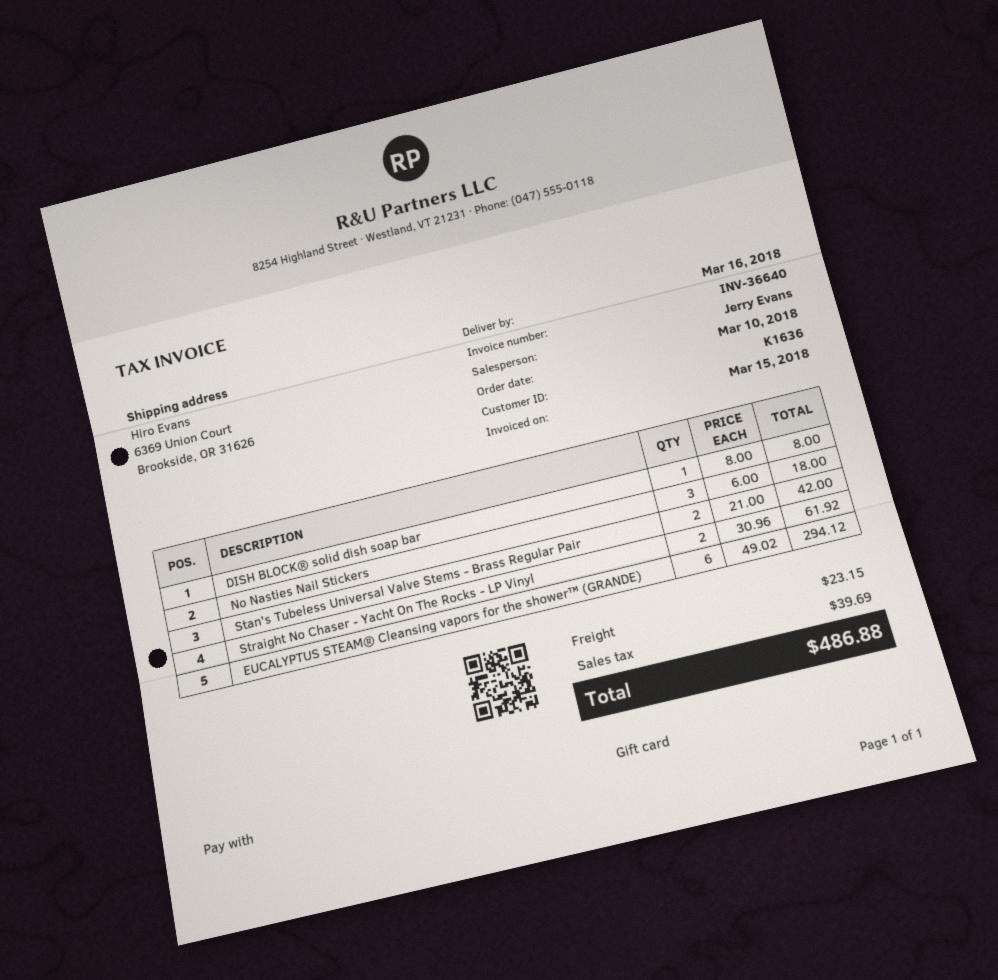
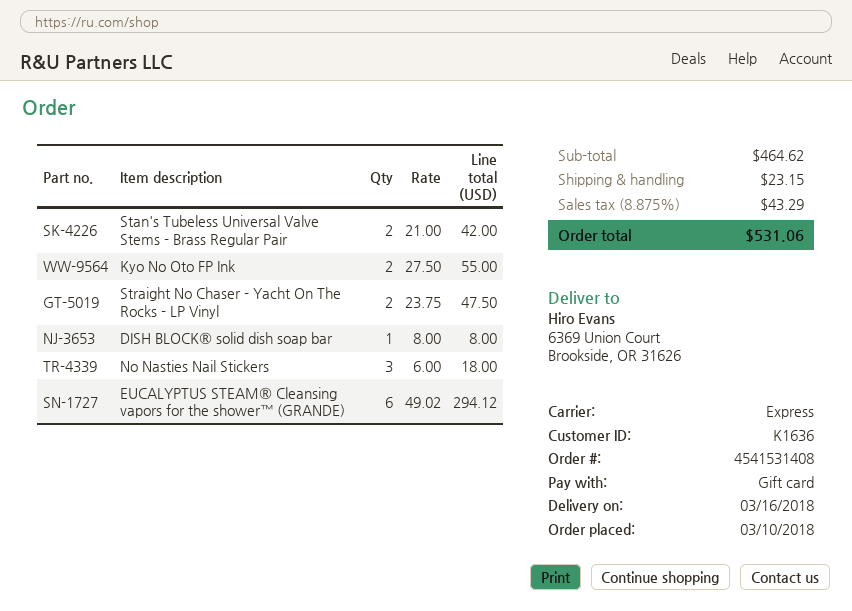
Straight No Chaser - Yacht On The Rocks - LP Vinyl: 2 x 30.96 = 61.92 -> 2 x 23.75 = 47.50
Kyo No Oto FP Ink: none -> 2 x 27.50 = 55.00
tax: 39.69 -> 43.29
total: 486.88 -> 531.06

